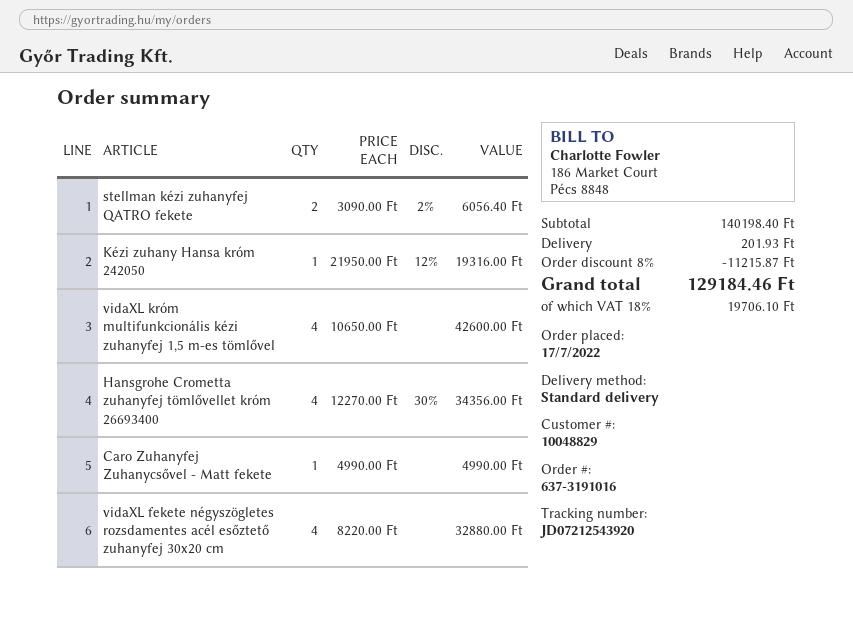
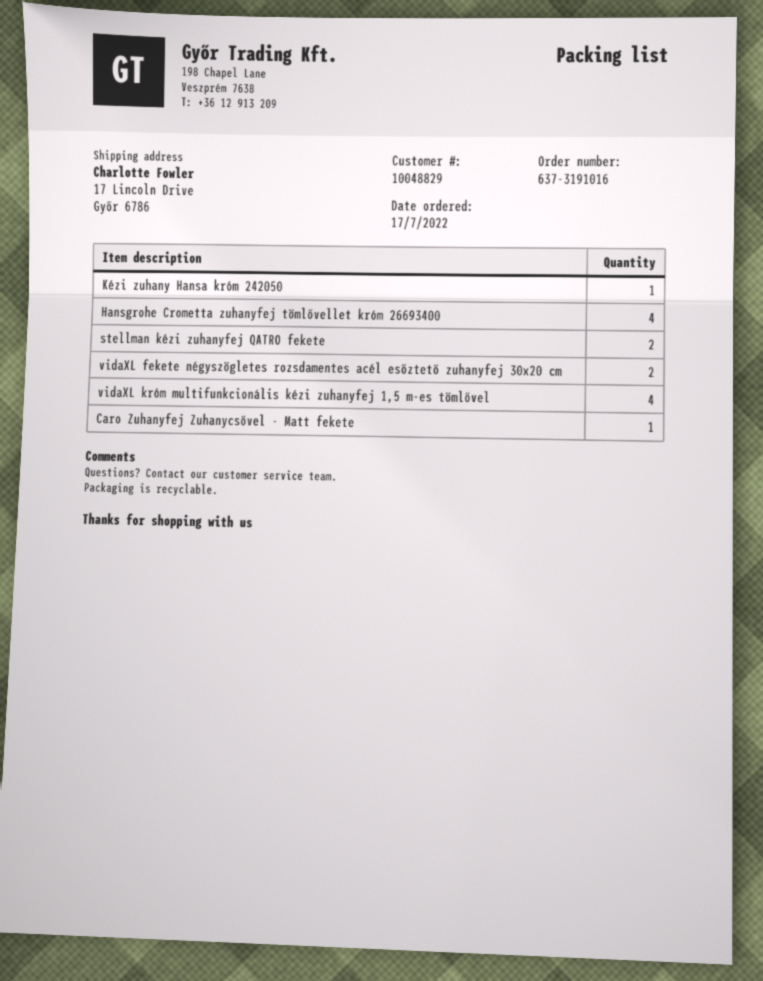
vidaXL fekete négyszögletes rozsdamentes acél esőztető zuhanyfej 30x20 cm: 4 -> 2

